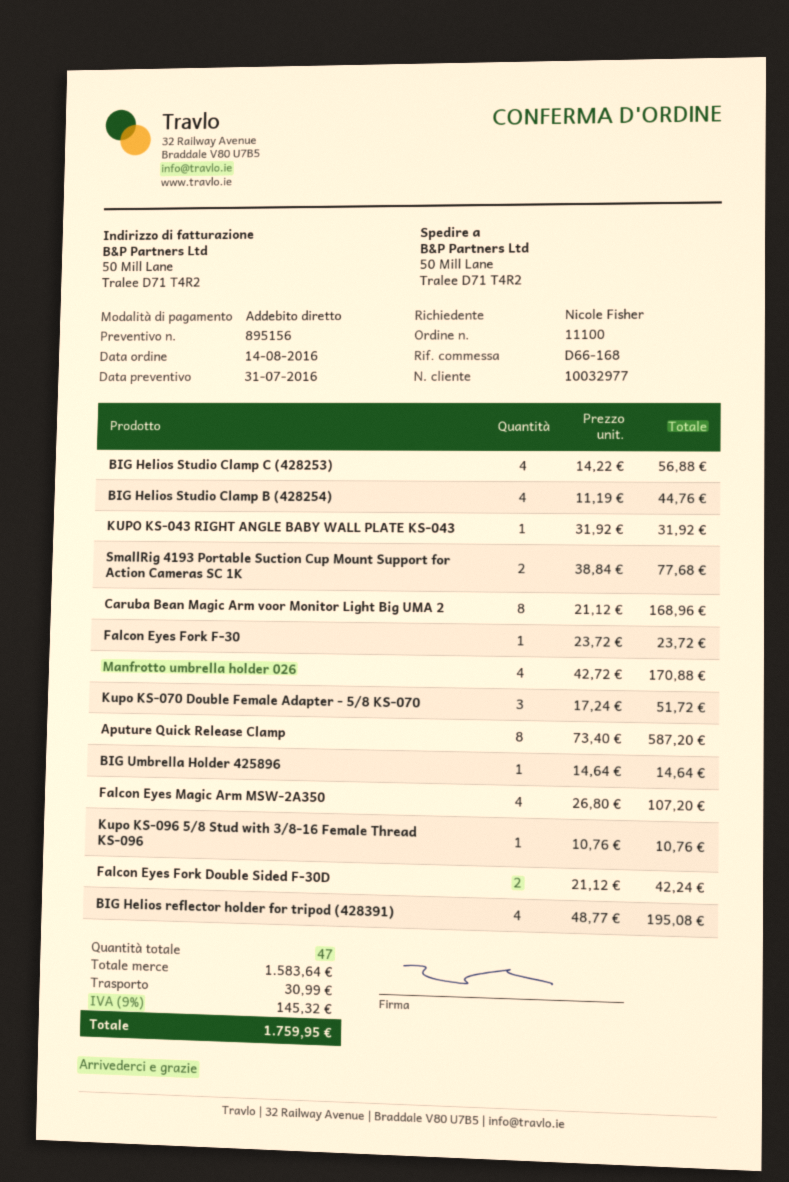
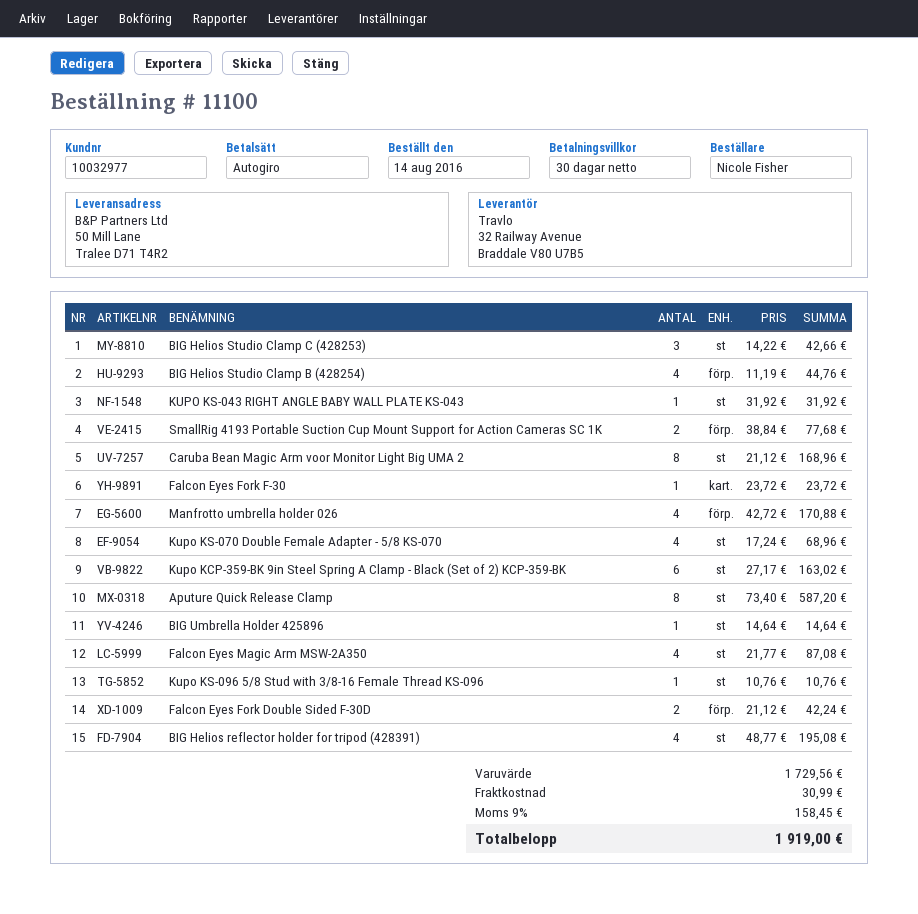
BIG Helios Studio Clamp C (428253): 4 x 14.22 = 56.88 -> 3 x 14.22 = 42.66
Kupo KS-070 Double Female Adapter - 5/8 KS-070: 3 x 17.24 = 51.72 -> 4 x 17.24 = 68.96
Falcon Eyes Magic Arm MSW-2A350: 4 x 26.80 = 107.20 -> 4 x 21.77 = 87.08
Kupo KCP-359-BK 9in Steel Spring A Clamp - Black (Set of 2) KCP-359-BK: none -> 6 x 27.17 = 163.02
subtotal: 1583.64 -> 1729.56
tax: 9% = 145.32 -> 9% = 158.45
total: 1759.95 -> 1919.00

